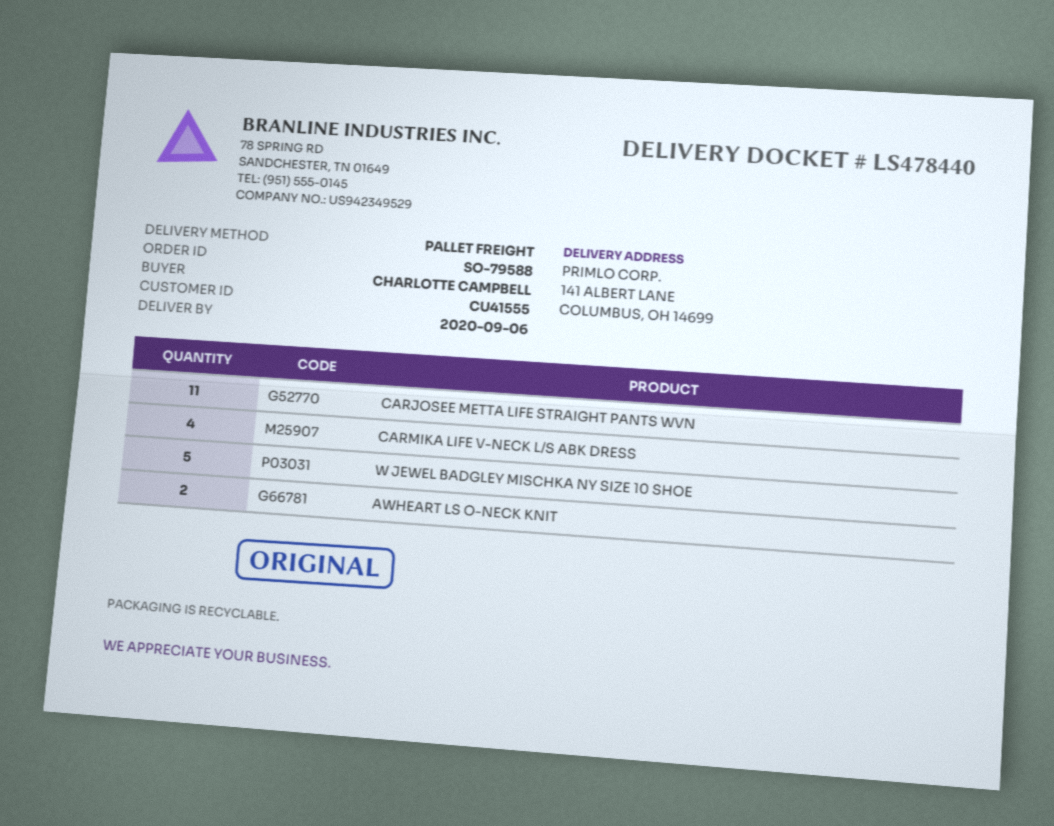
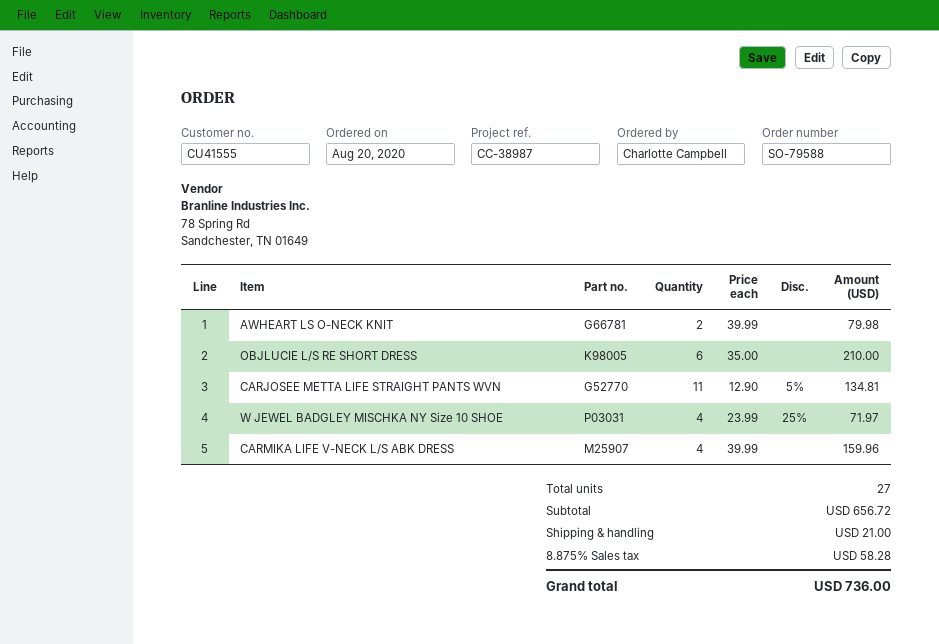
W JEWEL BADGLEY MISCHKA NY SIZE 10 SHOE: 5 -> 4
OBJLUCIE L/S RE SHORT DRESS: none -> 6

